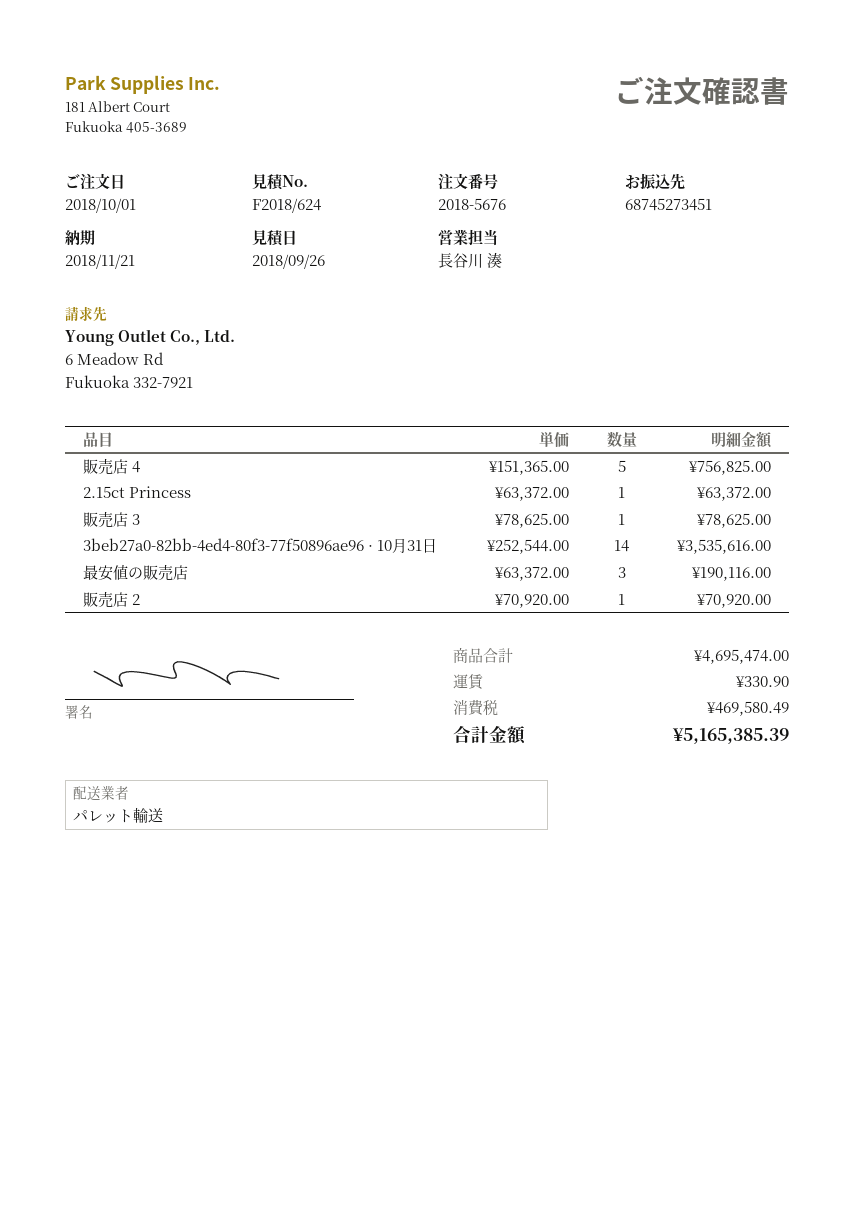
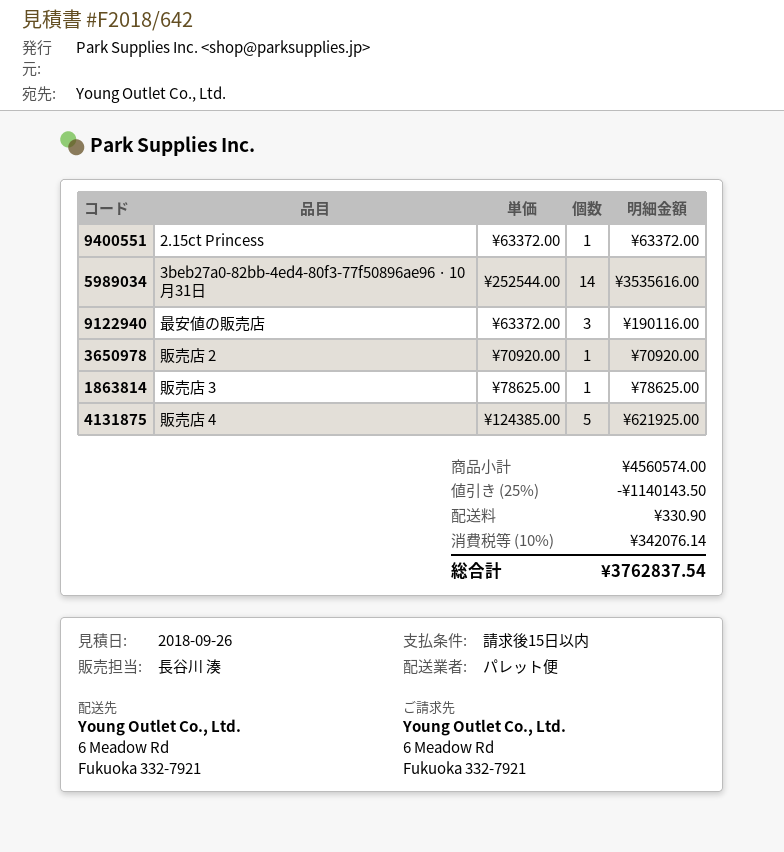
quote number: F2018/624 -> F2018/642
販売店 4: 5 x 151365.00 = 756825.00 -> 5 x 124385.00 = 621925.00
subtotal: 4695474.00 -> 4560574.00
discount: none -> 25% = 1140143.50
tax: 469580.49 -> 342076.14
total: 5165385.39 -> 3762837.54

